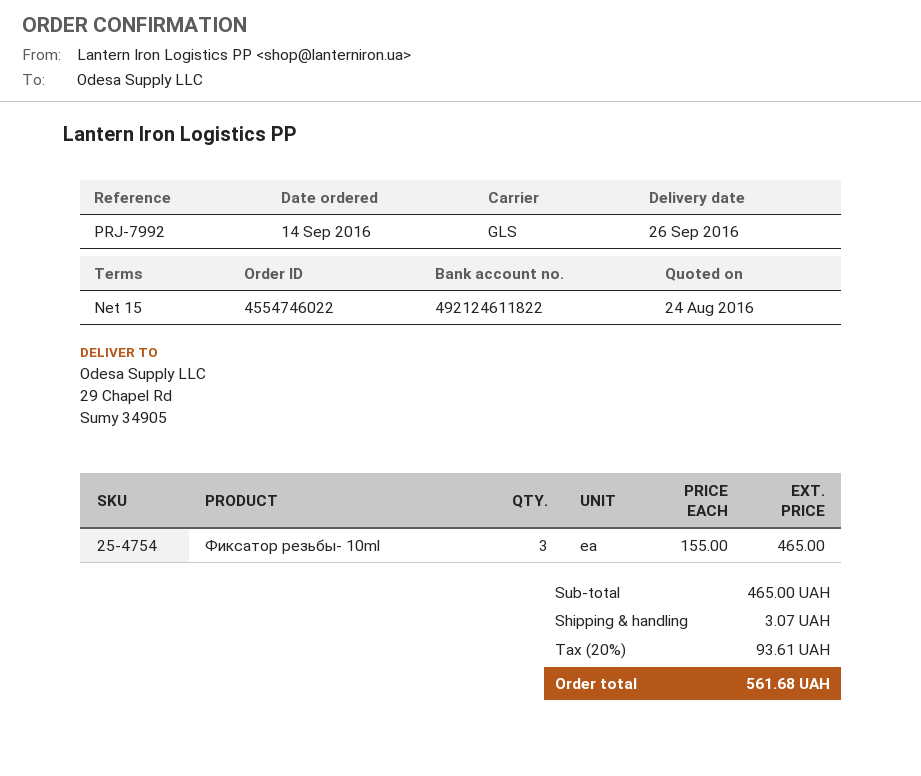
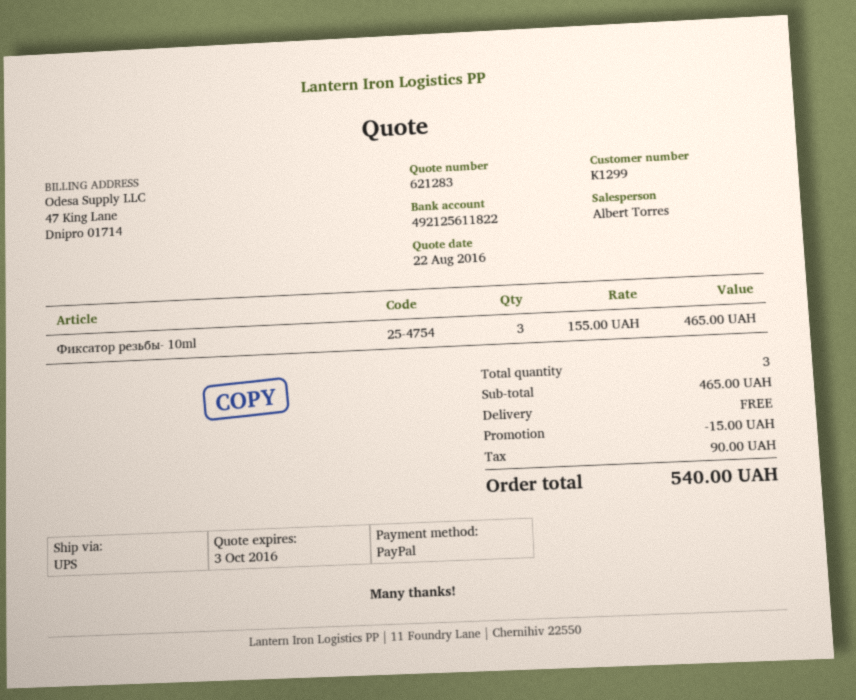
quote date: 2016-08-24 -> 2016-08-22
bank account: 492124611822 -> 492125611822
shipping method: GLS -> UPS
discount: none -> 15.00
shipping: 3.07 -> 0.00
tax: 93.61 -> 90.00
total: 561.68 -> 540.00

